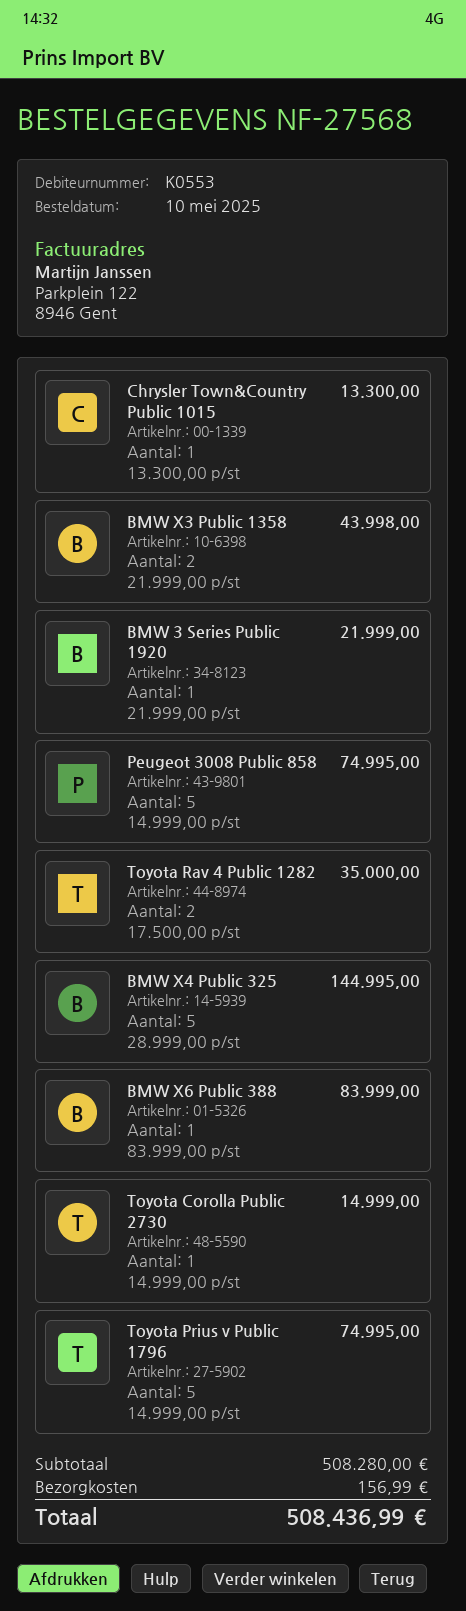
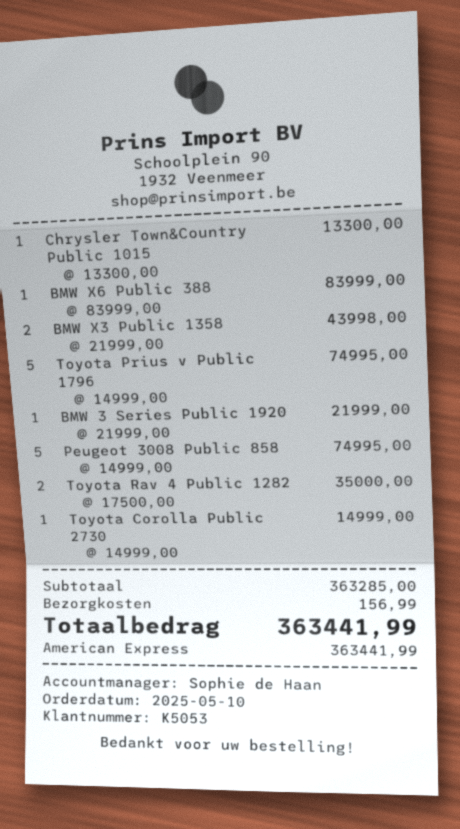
customer number: K0553 -> K5053
BMW X4 Public 325: 5 x 28999.00 = 144995.00 -> none
subtotal: 508280.00 -> 363285.00
total: 508436.99 -> 363441.99

